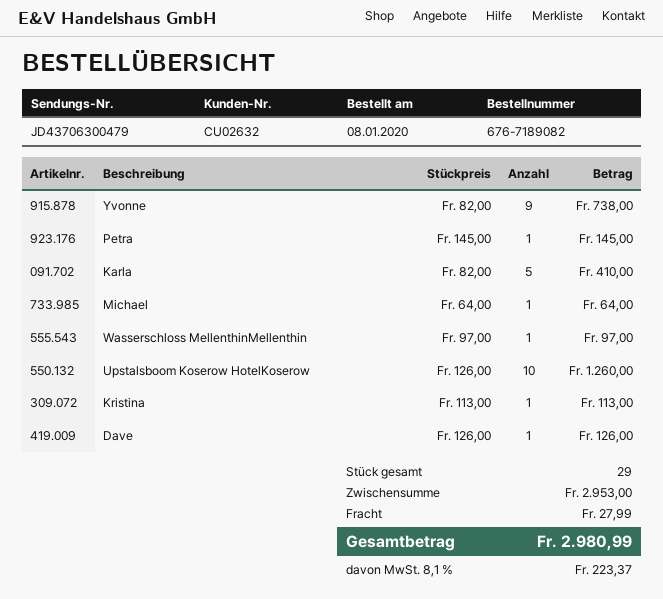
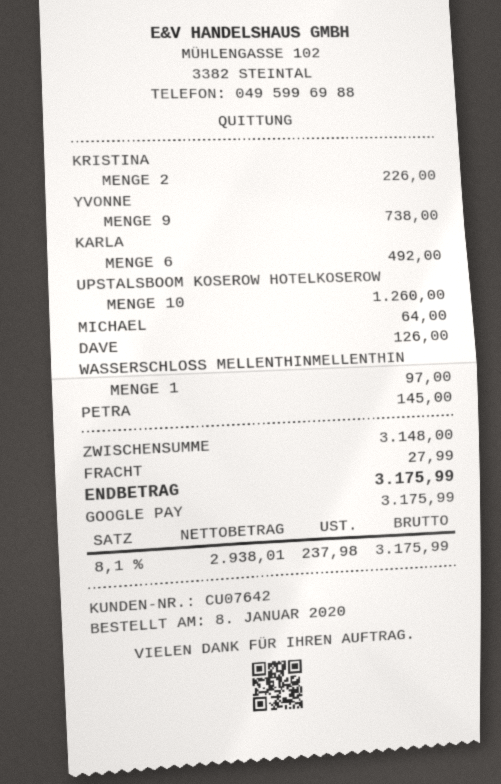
customer number: CU02632 -> CU07642
Karla: 5 for 410.00 -> 6 for 492.00
Kristina: 1 for 113.00 -> 2 for 226.00
subtotal: 2953.00 -> 3148.00
tax: 8.1% = 223.37 -> 8.1% = 237.98
total: 2980.99 -> 3175.99

